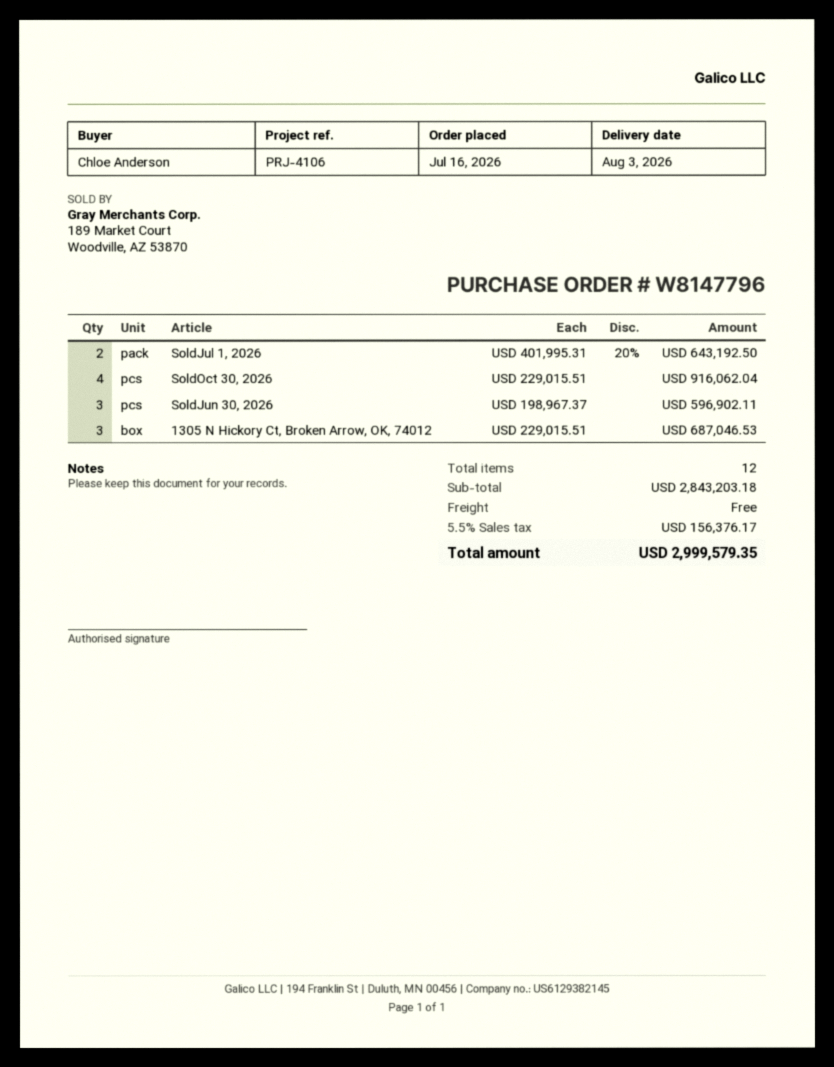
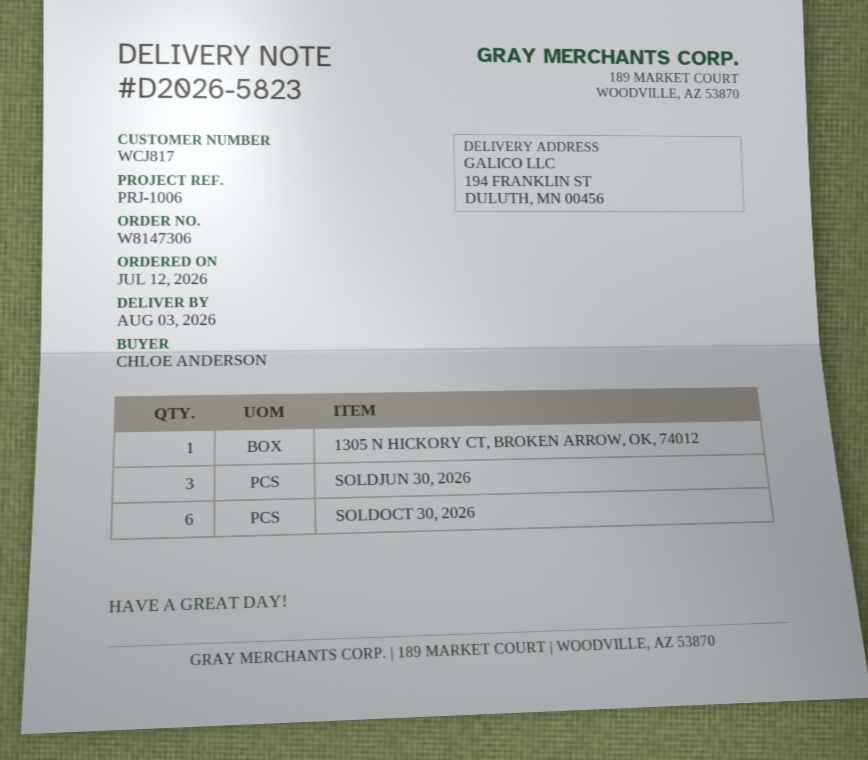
order number: W8147796 -> W8147306
order date: 2026-07-16 -> 2026-07-12
reference: PRJ-4106 -> PRJ-1006
SoldJul 1, 2026: 2 -> none
SoldOct 30, 2026: 4 -> 6
1305 N Hickory Ct, Broken Arrow, OK, 74012: 3 -> 1

